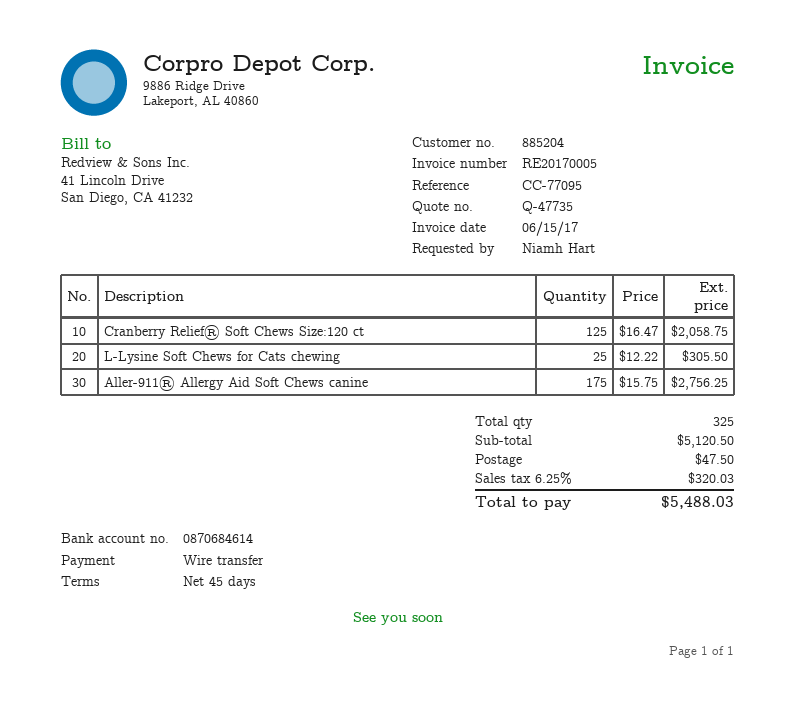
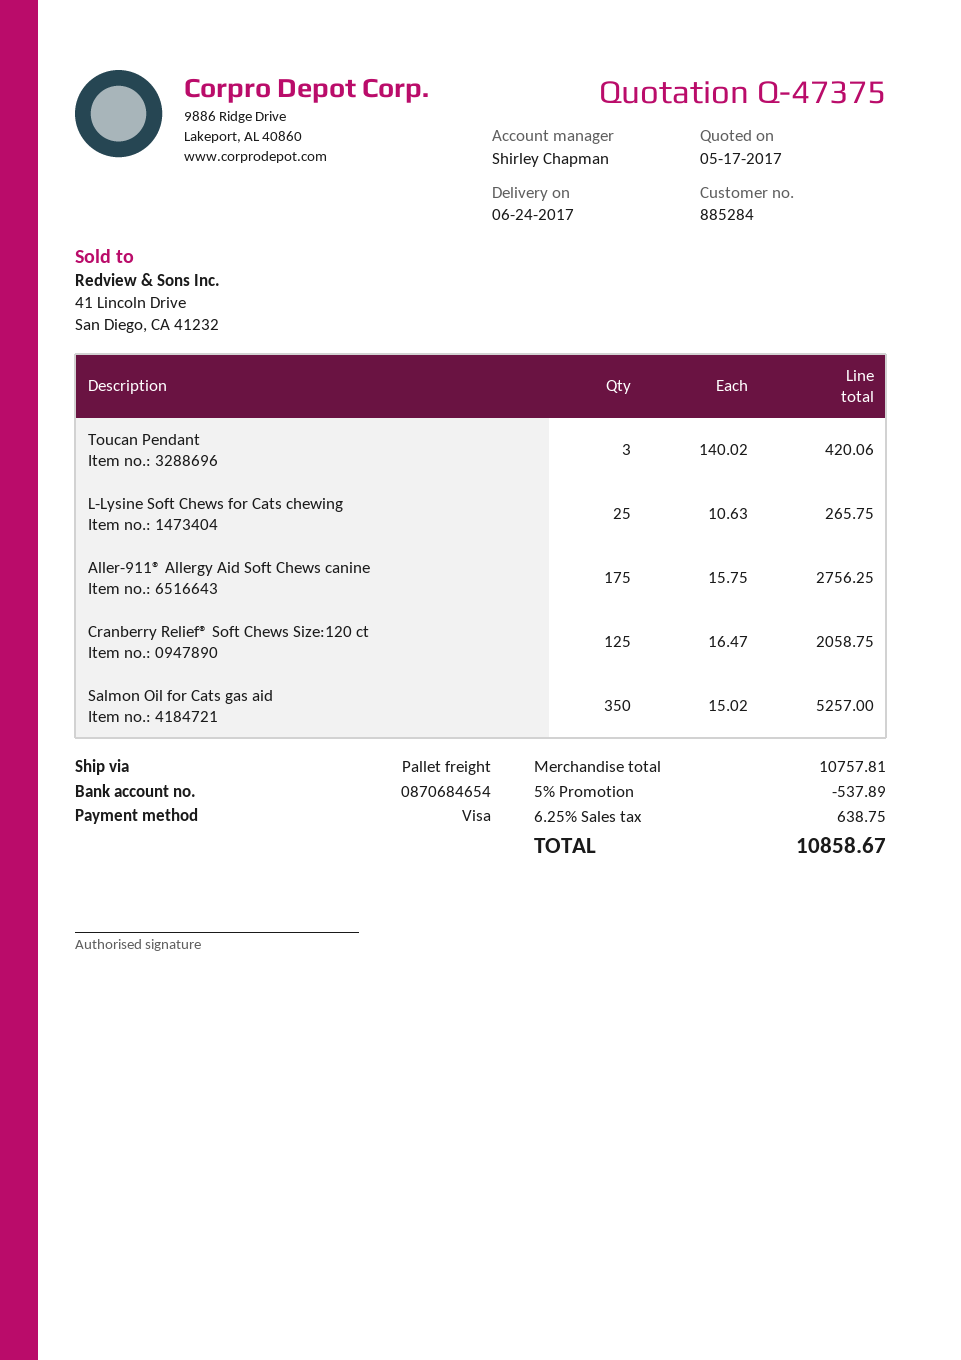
quote number: Q-47735 -> Q-47375
customer number: 885204 -> 885284
payment method: bank transfer -> Visa
bank account: 0870684614 -> 0870684654
L-Lysine Soft Chews for Cats chewing: 25 x 12.22 = 305.50 -> 25 x 10.63 = 265.75
Toucan Pendant: none -> 3 x 140.02 = 420.06
Salmon Oil for Cats gas aid: none -> 350 x 15.02 = 5257.00
subtotal: 5120.50 -> 10757.81
discount: none -> 5% = 537.89
shipping: 47.50 -> none
tax: 6.25% = 320.03 -> 6.25% = 638.75
total: 5488.03 -> 10858.67

